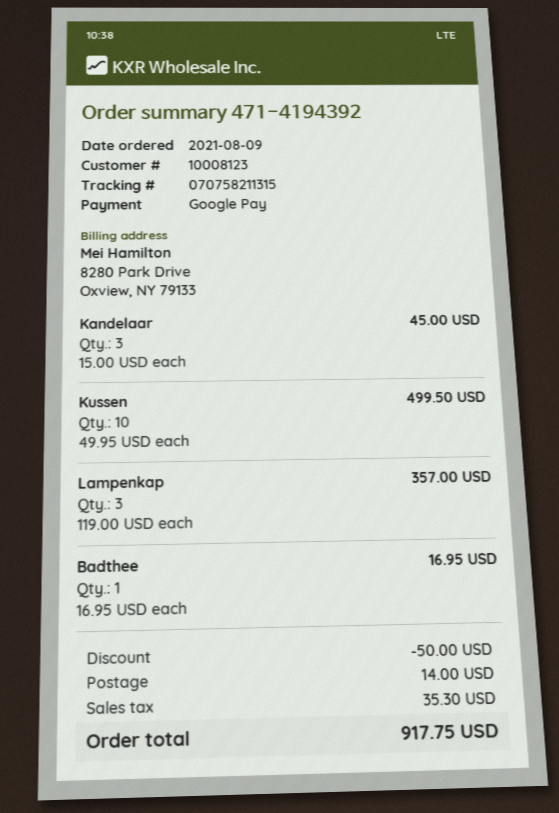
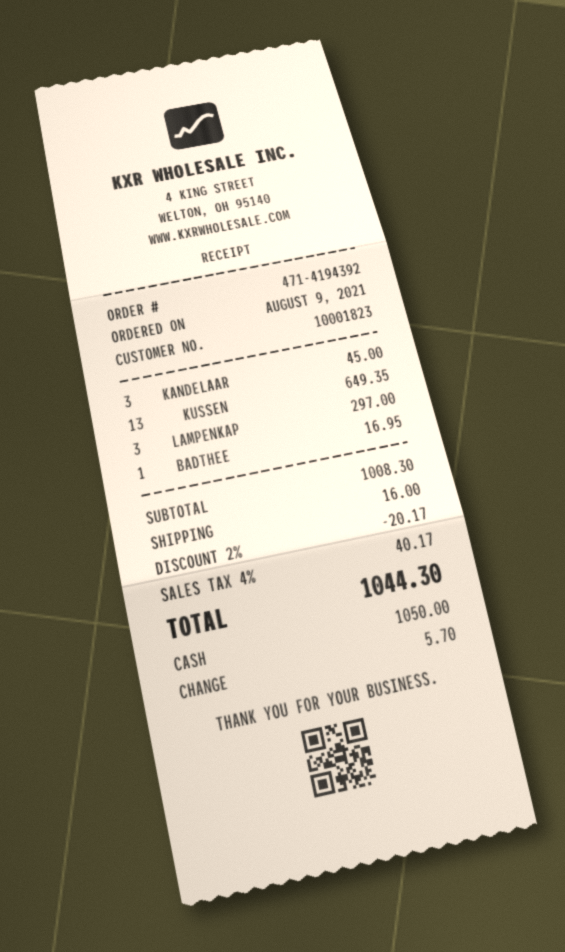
customer number: 10008123 -> 10001823
payment method: Google Pay -> cash
Kussen: 10 for 499.50 -> 13 for 649.35
Lampenkap: 3 for 357.00 -> 3 for 297.00
discount: 50.00 -> 20.17
shipping: 14.00 -> 16.00
tax: 35.30 -> 40.17
total: 917.75 -> 1044.30

